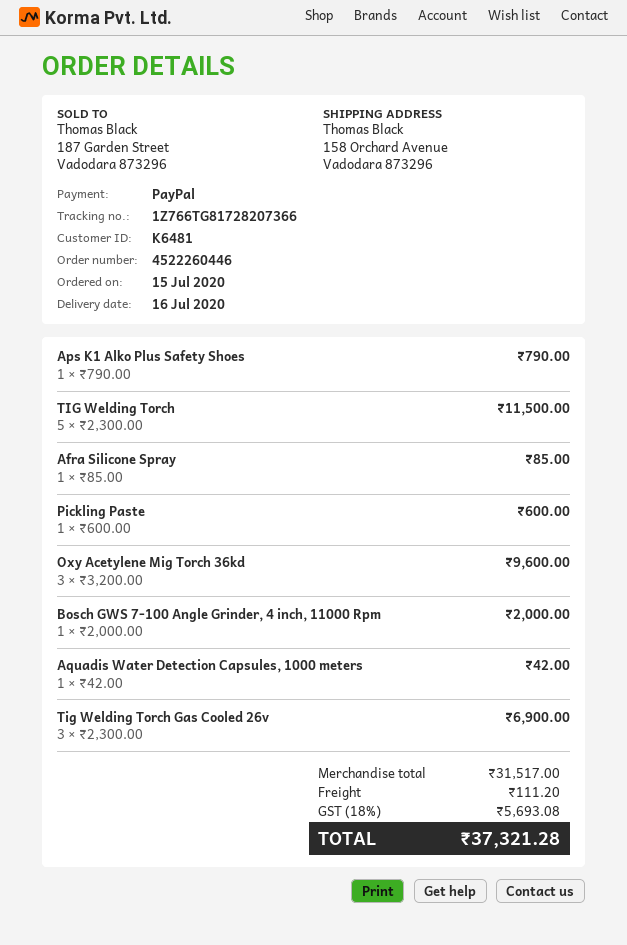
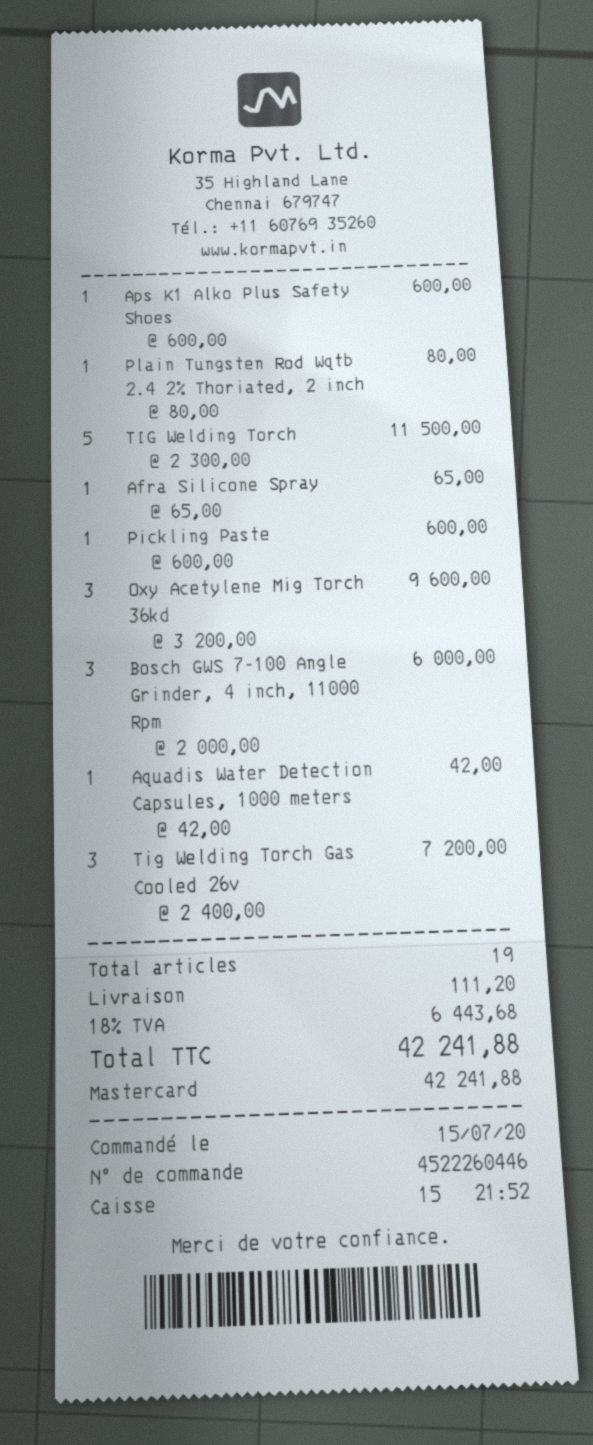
payment method: PayPal -> Mastercard
Aps K1 Alko Plus Safety Shoes: 1 x 790.00 = 790.00 -> 1 x 600.00 = 600.00
Afra Silicone Spray: 1 x 85.00 = 85.00 -> 1 x 65.00 = 65.00
Bosch GWS 7-100 Angle Grinder, 4 inch, 11000 Rpm: 1 x 2000.00 = 2000.00 -> 3 x 2000.00 = 6000.00
Tig Welding Torch Gas Cooled 26v: 3 x 2300.00 = 6900.00 -> 3 x 2400.00 = 7200.00
Plain Tungsten Rod Wqtb 2.4 2% Thoriated, 2 inch: none -> 1 x 80.00 = 80.00
tax: 18% = 5693.08 -> 18% = 6443.68
total: 37321.28 -> 42241.88

